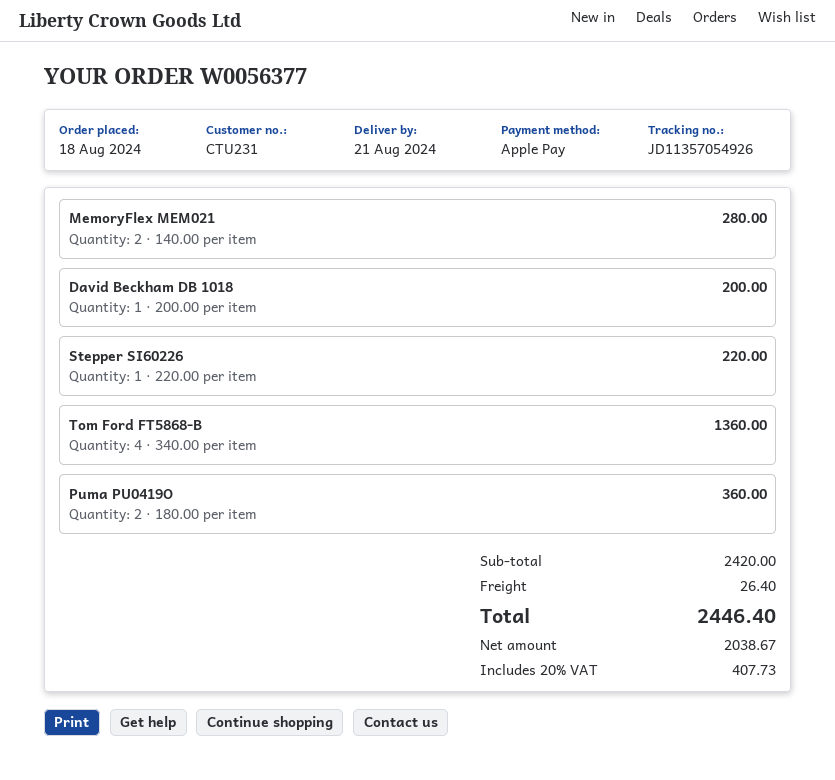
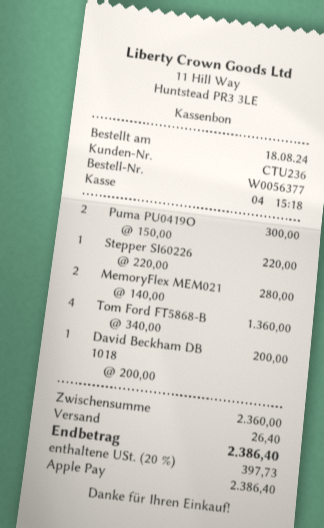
customer number: CTU231 -> CTU236
Puma PU0419O: 2 x 180.00 = 360.00 -> 2 x 150.00 = 300.00
subtotal: 2420.00 -> 2360.00
tax: 20% = 407.73 -> 20% = 397.73
total: 2446.40 -> 2386.40

